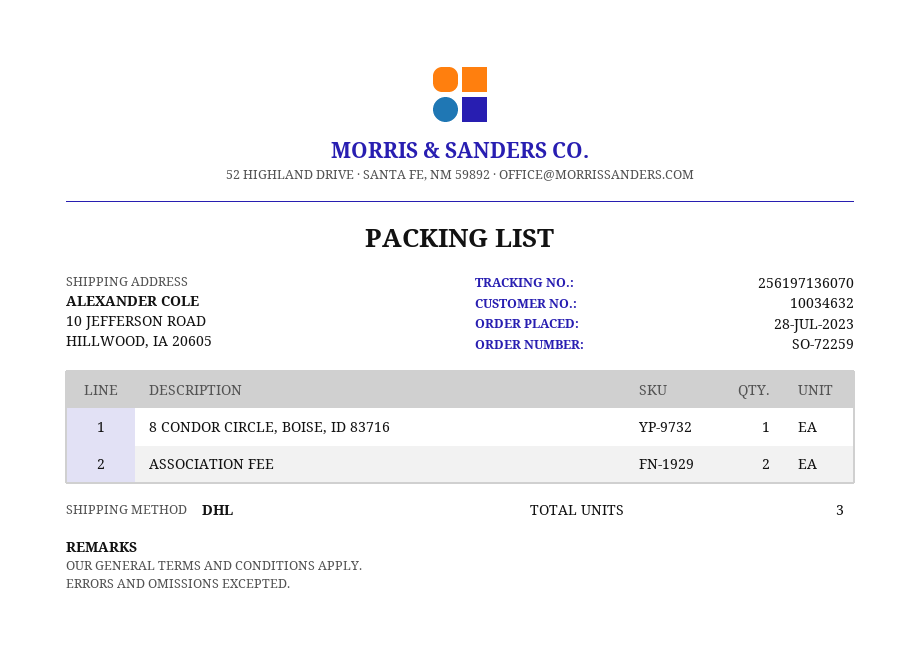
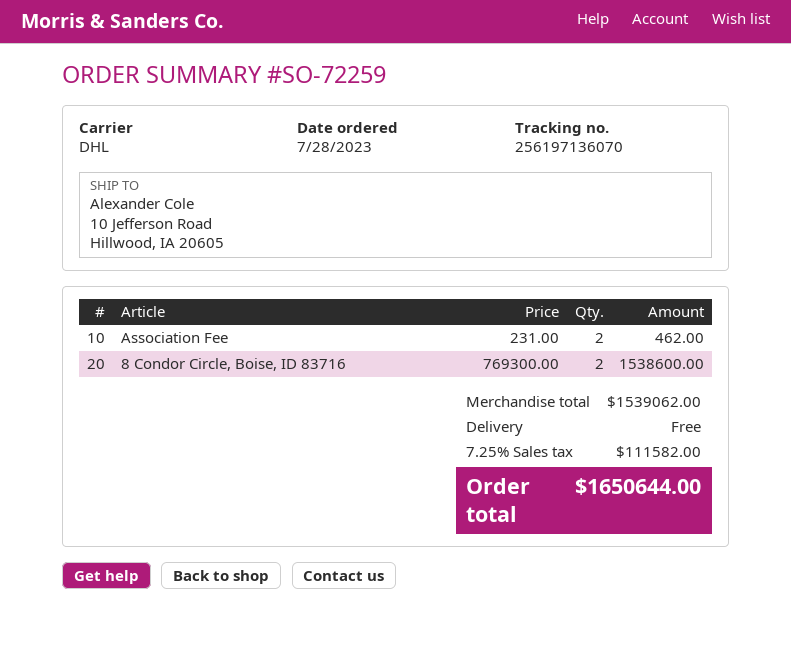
8 CONDOR CIRCLE, BOISE, ID 83716: 1 -> 2

